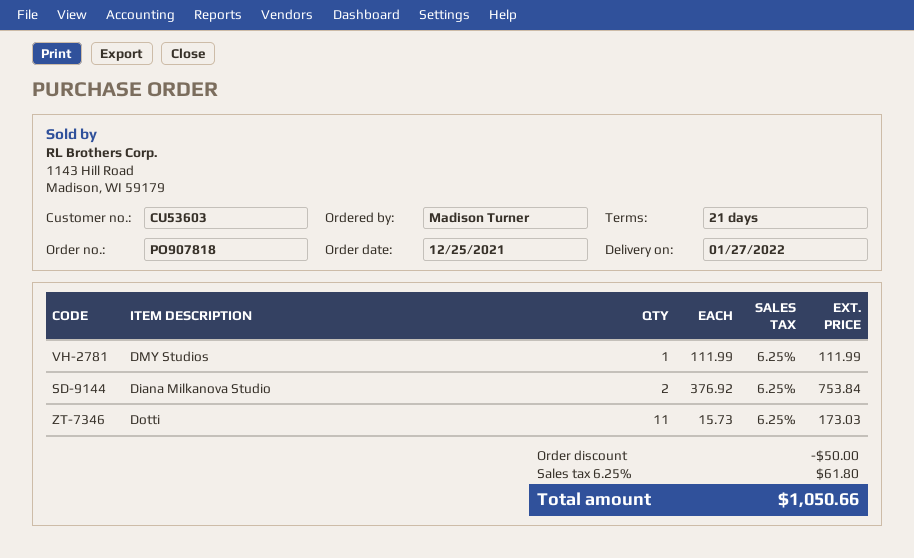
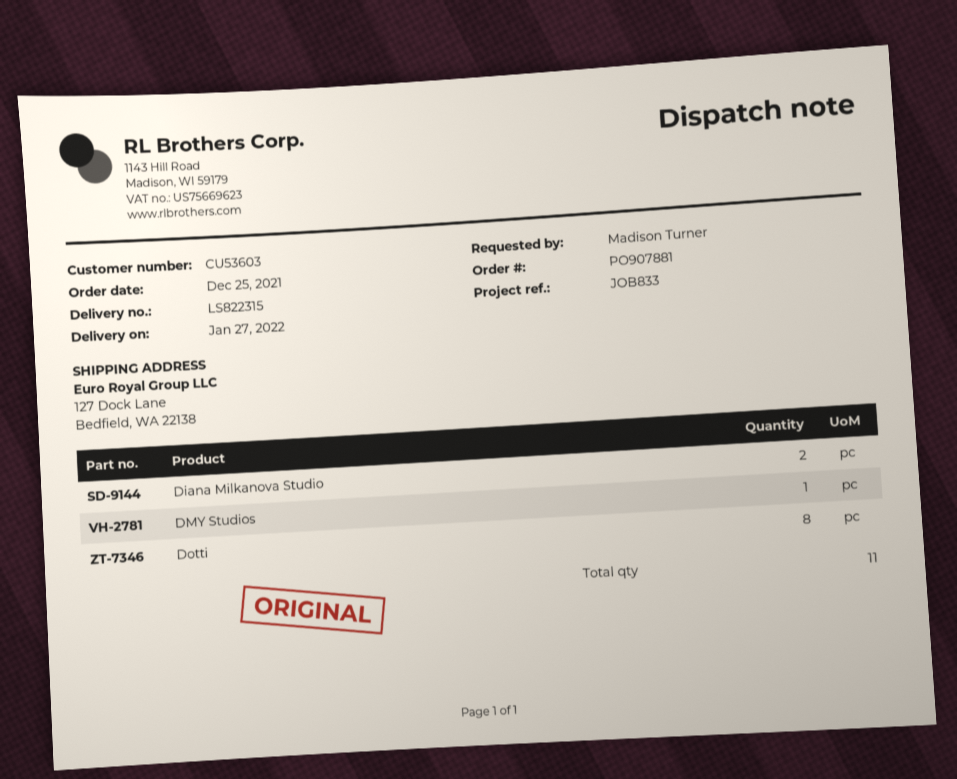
order number: PO907818 -> PO907881
Dotti: 11 -> 8

